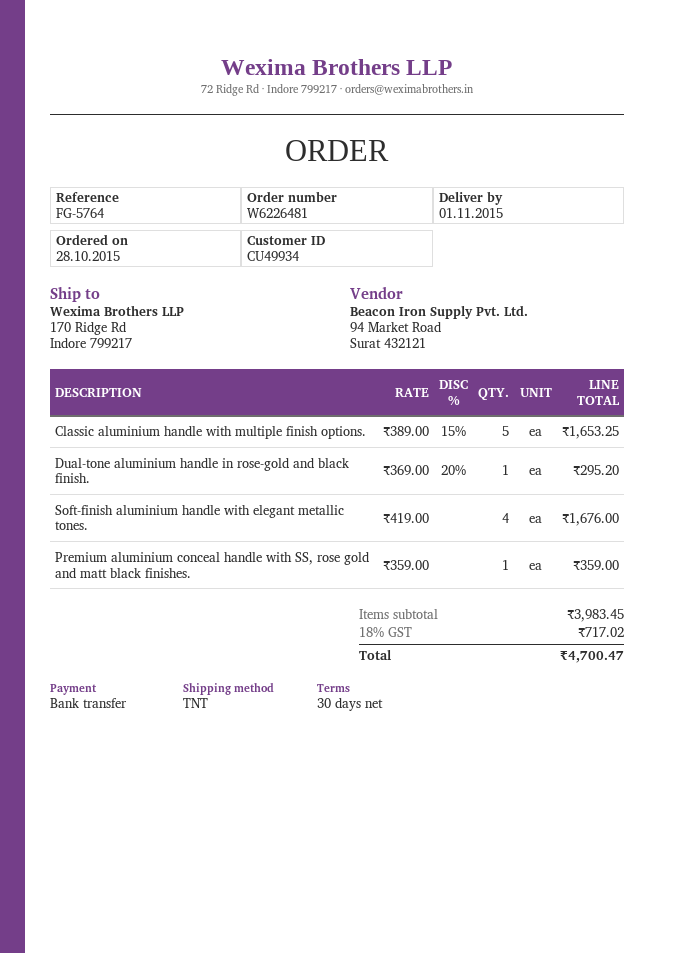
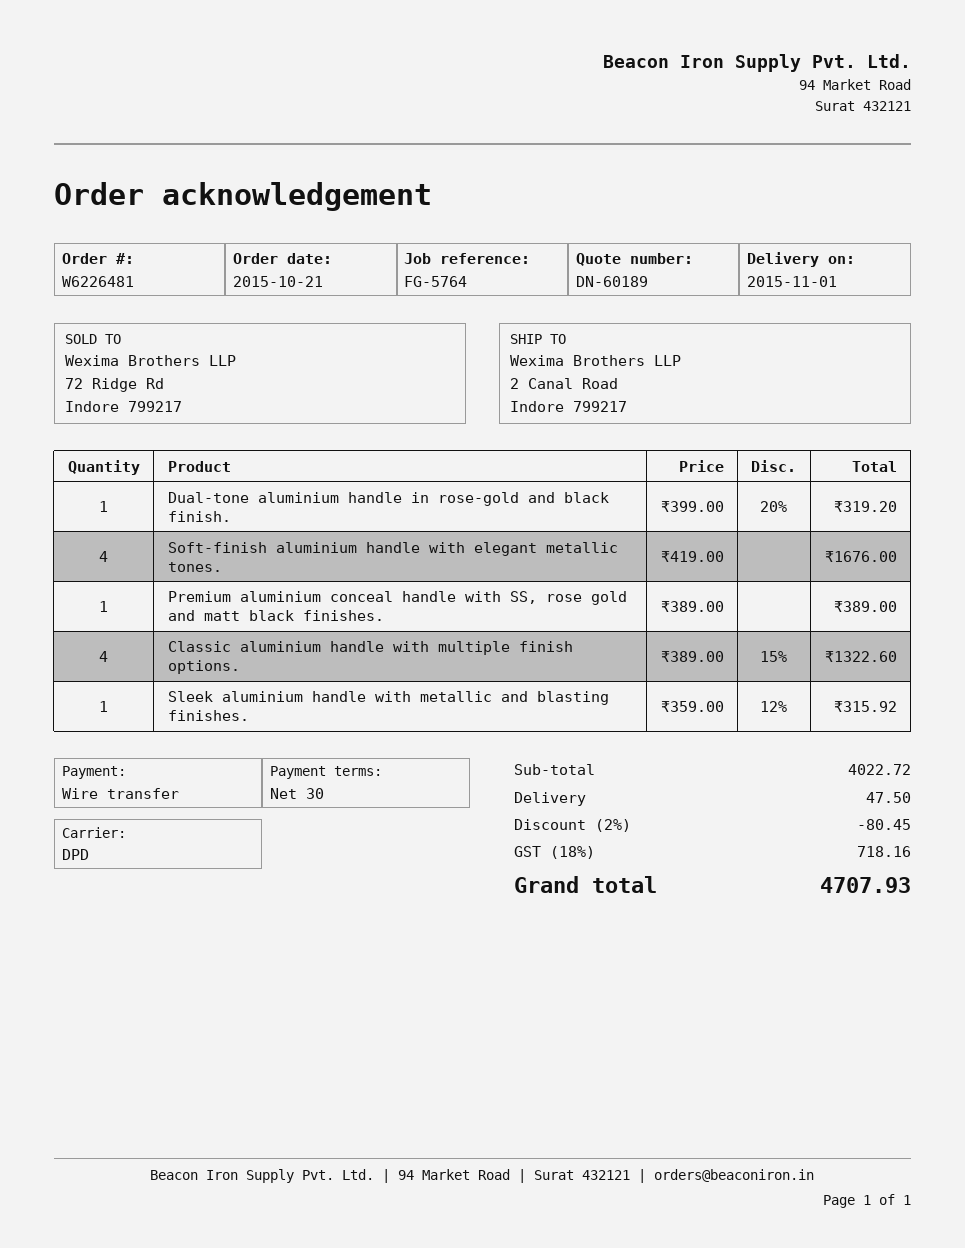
order date: 2015-10-28 -> 2015-10-21
shipping method: TNT -> DPD
ship to: 170 Ridge Rd, Indore 799217 -> 2 Canal Road, Indore 799217
Classic aluminium handle with multiple finish options.: 5 x 389.00 - 15% = 1653.25 -> 4 x 389.00 - 15% = 1322.60
Dual-tone aluminium handle in rose-gold and black finish.: 1 x 369.00 - 20% = 295.20 -> 1 x 399.00 - 20% = 319.20
Premium aluminium conceal handle with SS, rose gold and matt black finishes.: 1 x 359.00 = 359.00 -> 1 x 389.00 = 389.00
Sleek aluminium handle with metallic and blasting finishes.: none -> 1 x 359.00 - 12% = 315.92
subtotal: 3983.45 -> 4022.72
discount: none -> 2% = 80.45
shipping: none -> 47.50
tax: 18% = 717.02 -> 18% = 718.16
total: 4700.47 -> 4707.93

